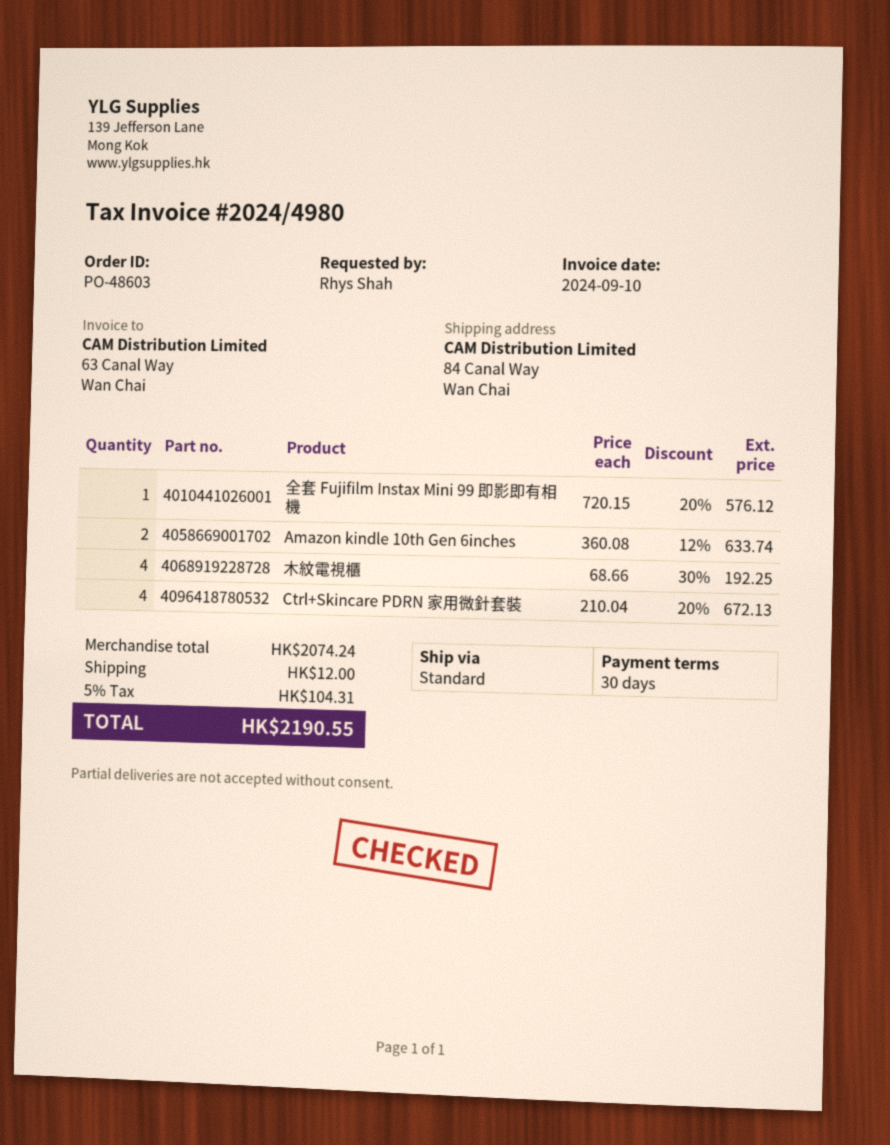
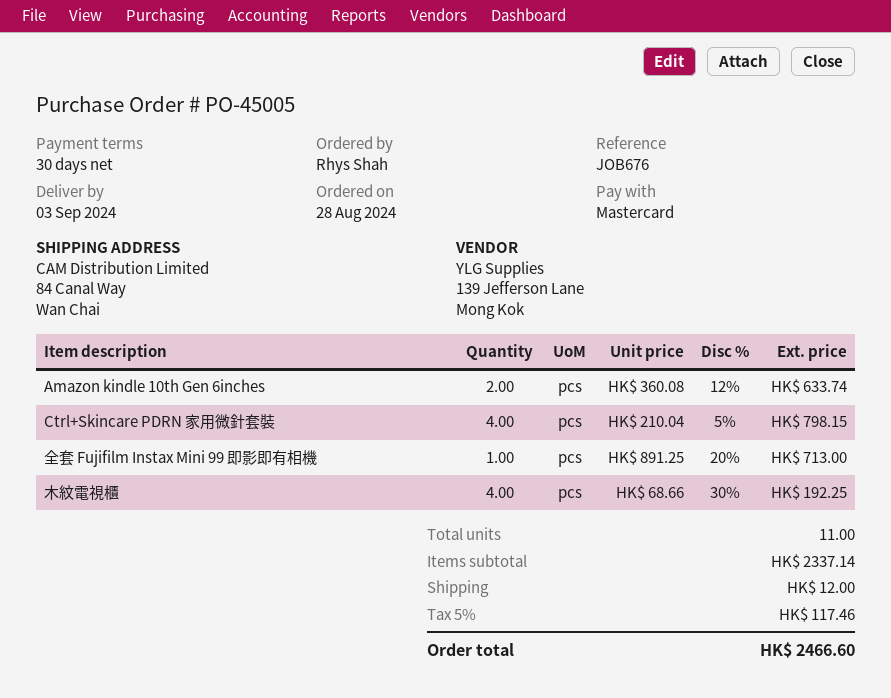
order number: PO-48603 -> PO-45005
全套 Fujifilm Instax Mini 99 即影即有相機: 1 x 720.15 - 20% = 576.12 -> 1 x 891.25 - 20% = 713.00
Ctrl+Skincare PDRN 家用微針套裝: 4 x 210.04 - 20% = 672.13 -> 4 x 210.04 - 5% = 798.15
subtotal: 2074.24 -> 2337.14
tax: 5% = 104.31 -> 5% = 117.46
total: 2190.55 -> 2466.60

